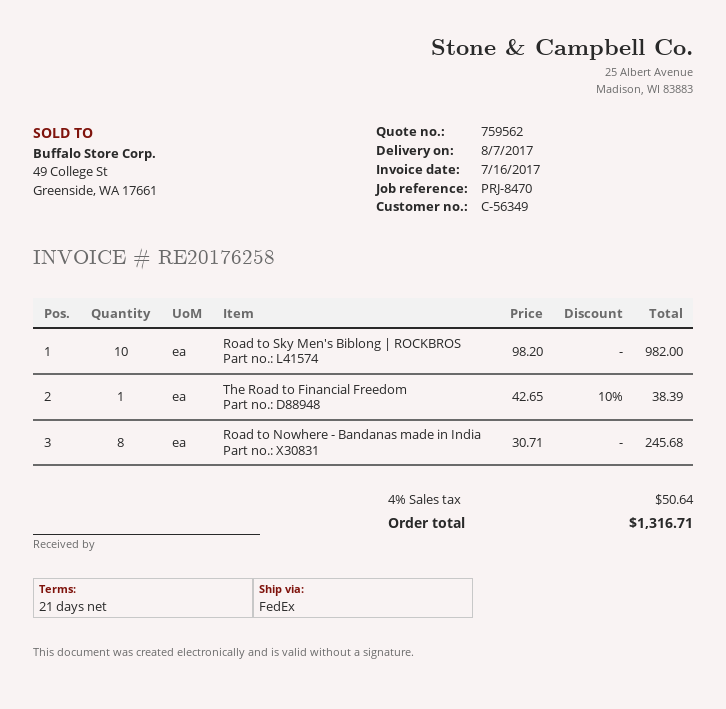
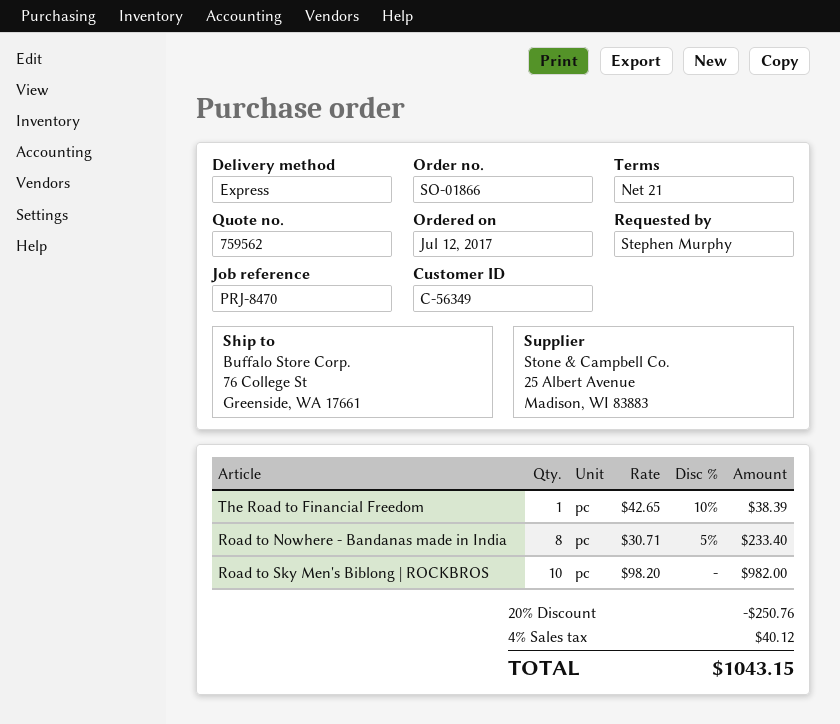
shipping method: FedEx -> express
Road to Nowhere - Bandanas made in India: 8 x 30.71 = 245.68 -> 8 x 30.71 - 5% = 233.40
discount: none -> 20% = 250.76
tax: 4% = 50.64 -> 4% = 40.12
total: 1316.71 -> 1043.15

